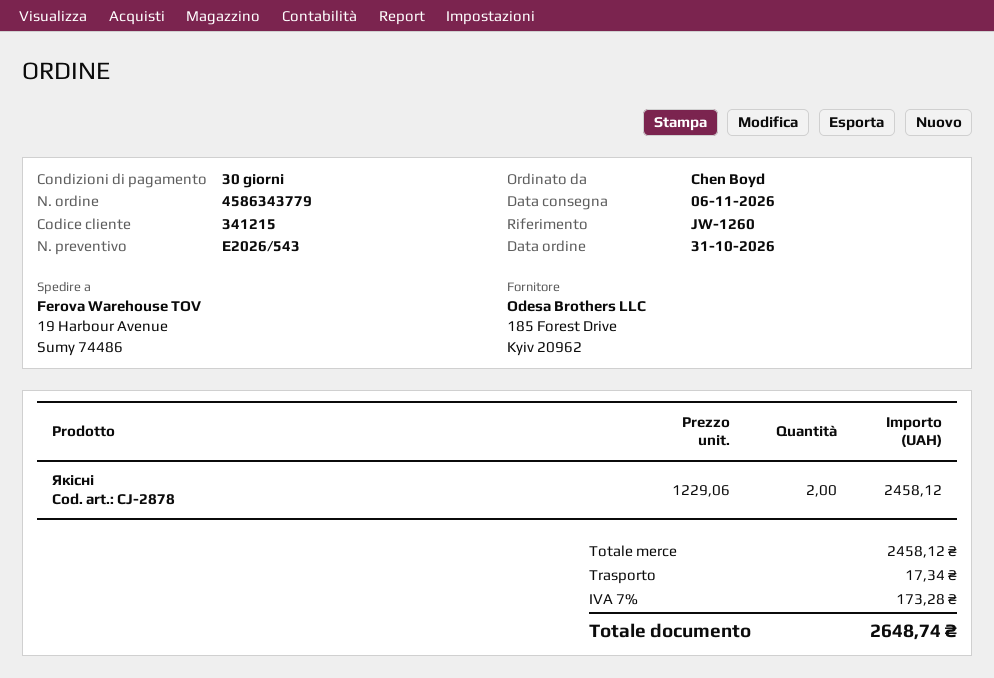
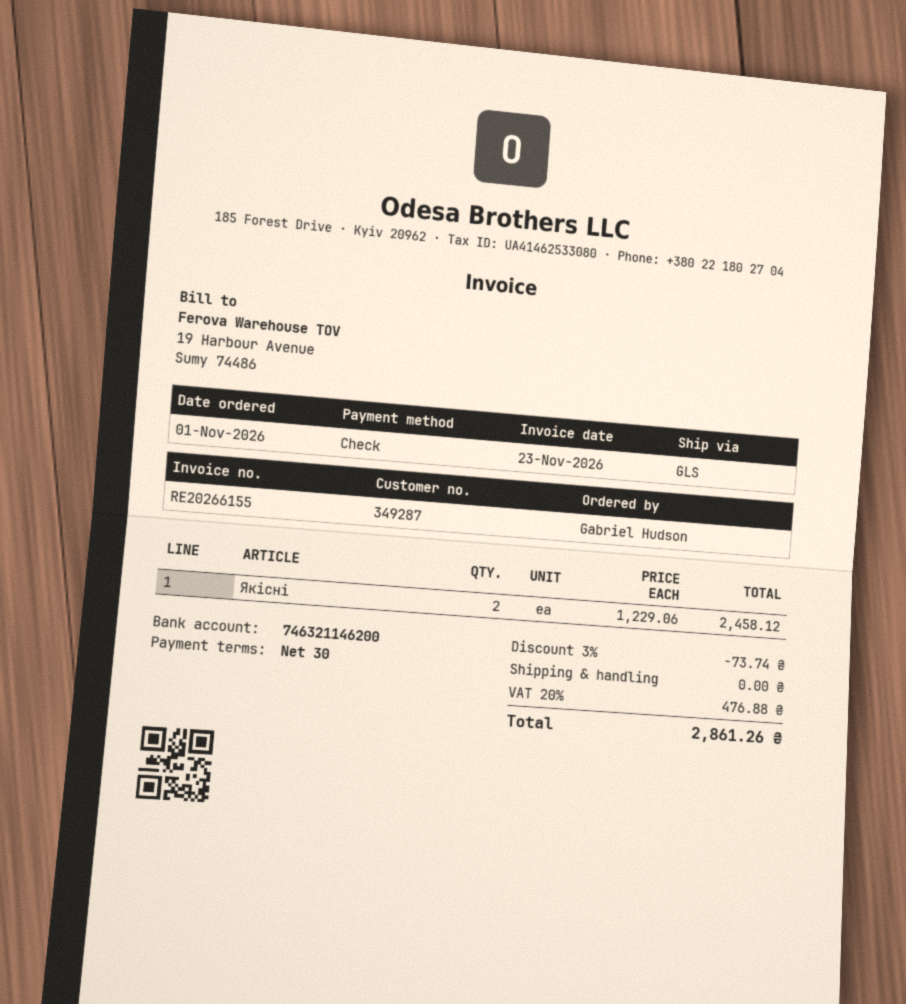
order date: 2026-10-31 -> 2026-11-01
customer number: 341215 -> 349287
ordered by: Chen Boyd -> Gabriel Hudson
discount: none -> 3% = 73.74
shipping: 17.34 -> 0.00
tax: 7% = 173.28 -> 20% = 476.88
total: 2648.74 -> 2861.26

